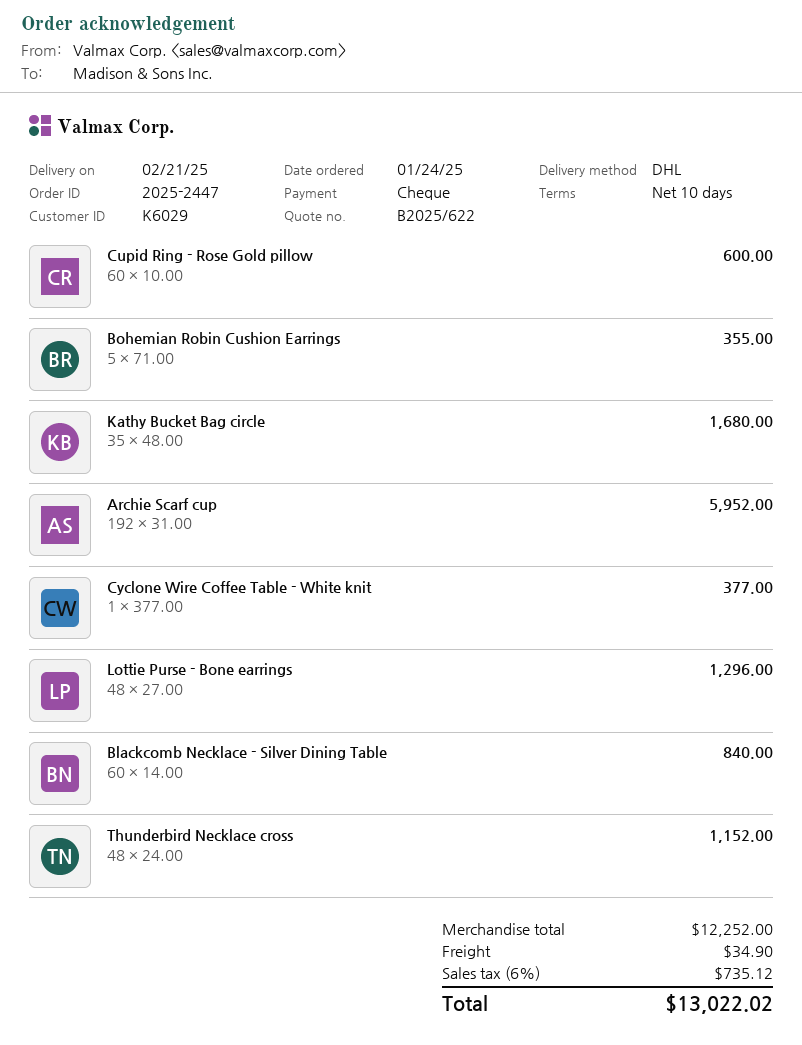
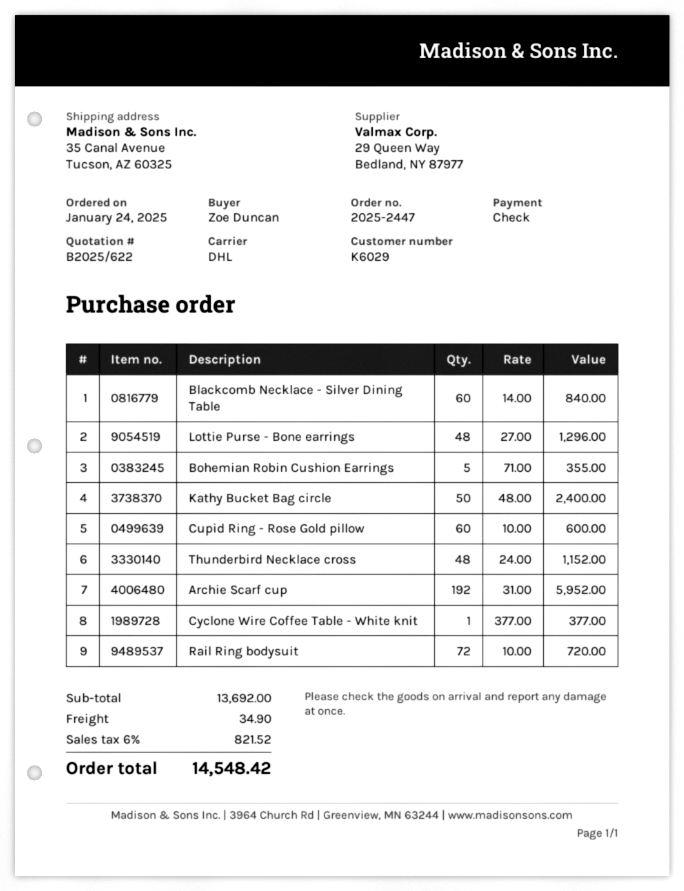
Kathy Bucket Bag circle: 35 x 48.00 = 1680.00 -> 50 x 48.00 = 2400.00
Rail Ring bodysuit: none -> 72 x 10.00 = 720.00
subtotal: 12252.00 -> 13692.00
tax: 6% = 735.12 -> 6% = 821.52
total: 13022.02 -> 14548.42

